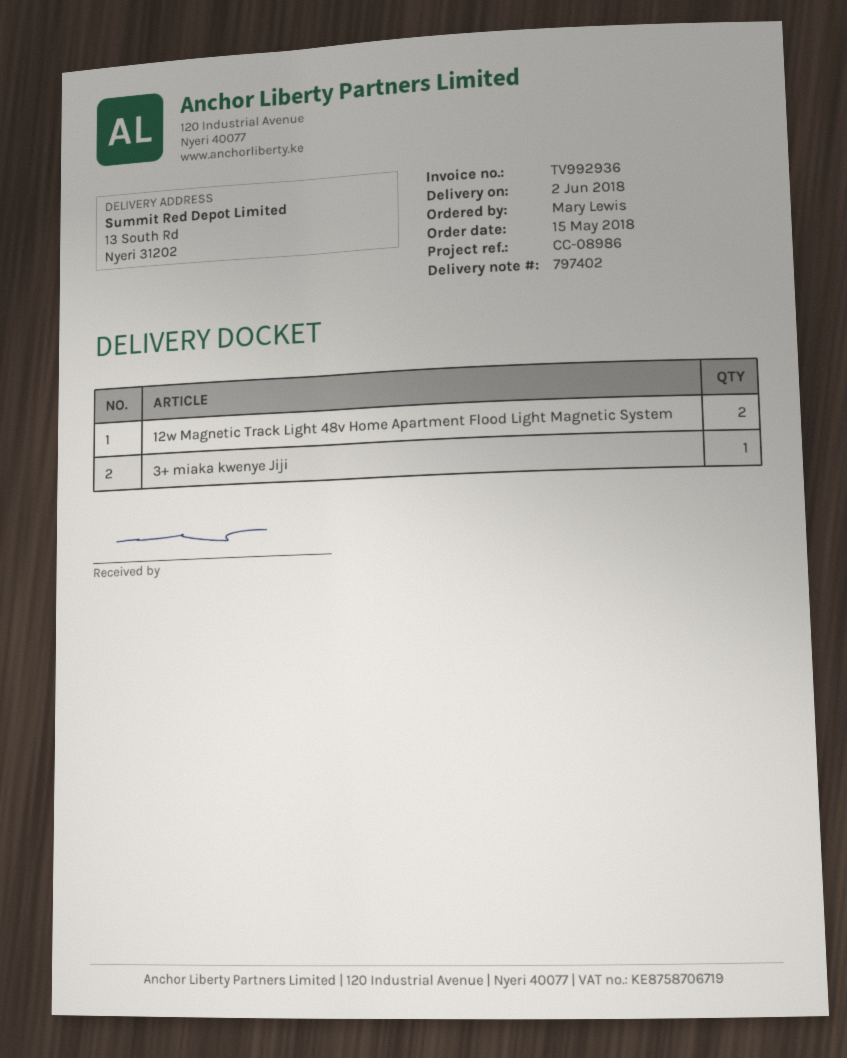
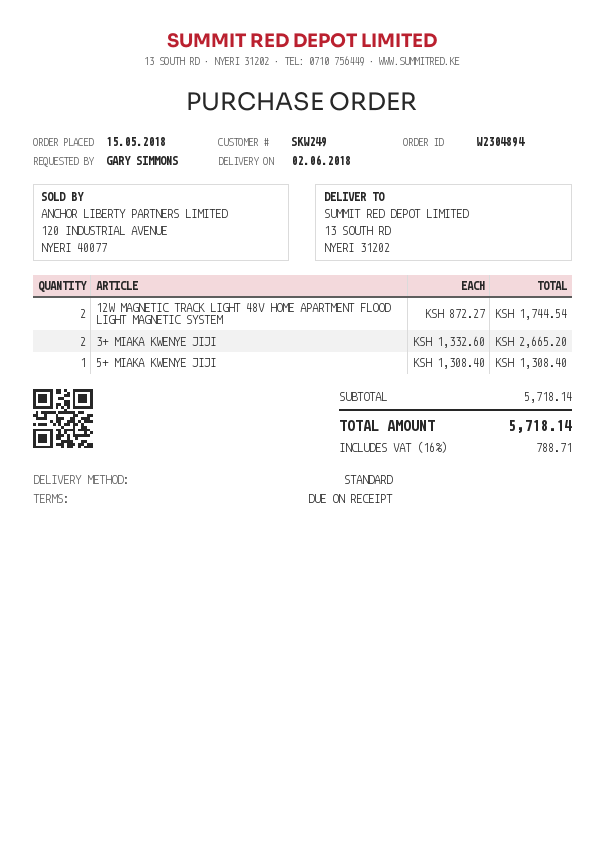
ordered by: Mary Lewis -> GARY SIMMONS
3+ miaka kwenye Jiji: 1 -> 2
5+ MIAKA KWENYE JIJI: none -> 1

